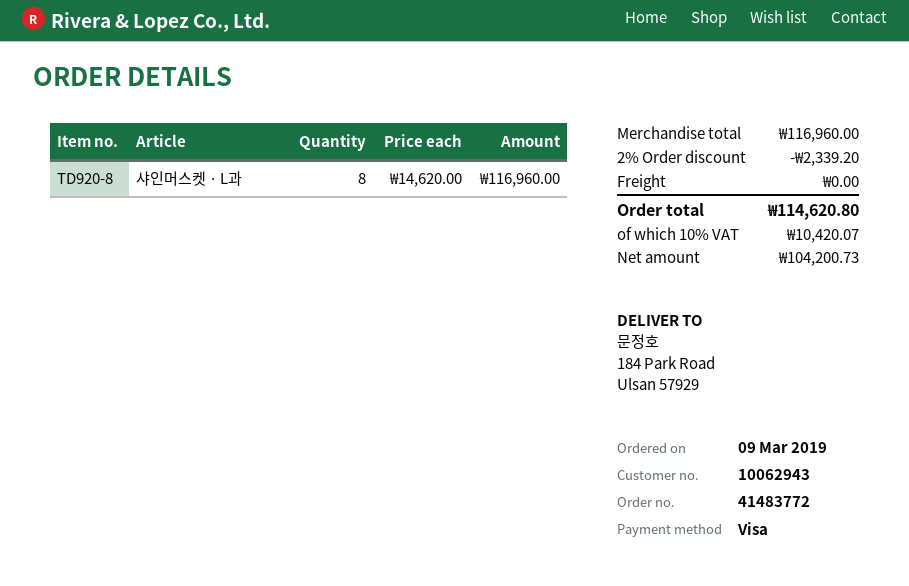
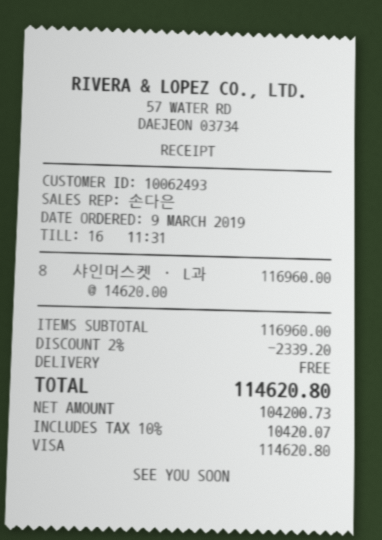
customer number: 10062943 -> 10062493

